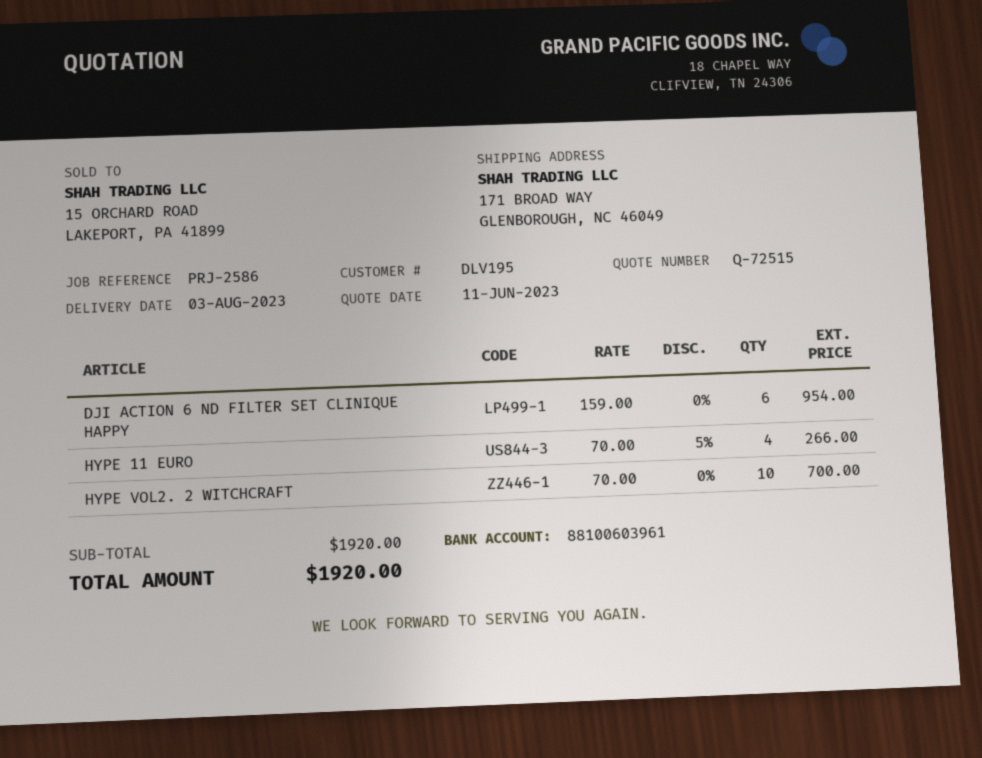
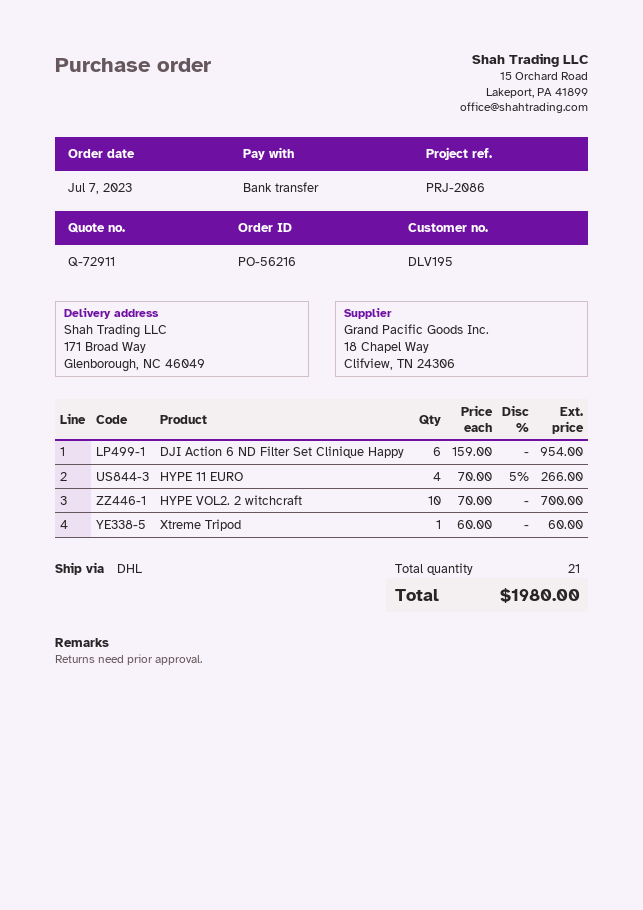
quote number: Q-72515 -> Q-72911
reference: PRJ-2586 -> PRJ-2086
Xtreme Tripod: none -> 1 x 60.00 = 60.00
total: 1920.00 -> 1980.00

